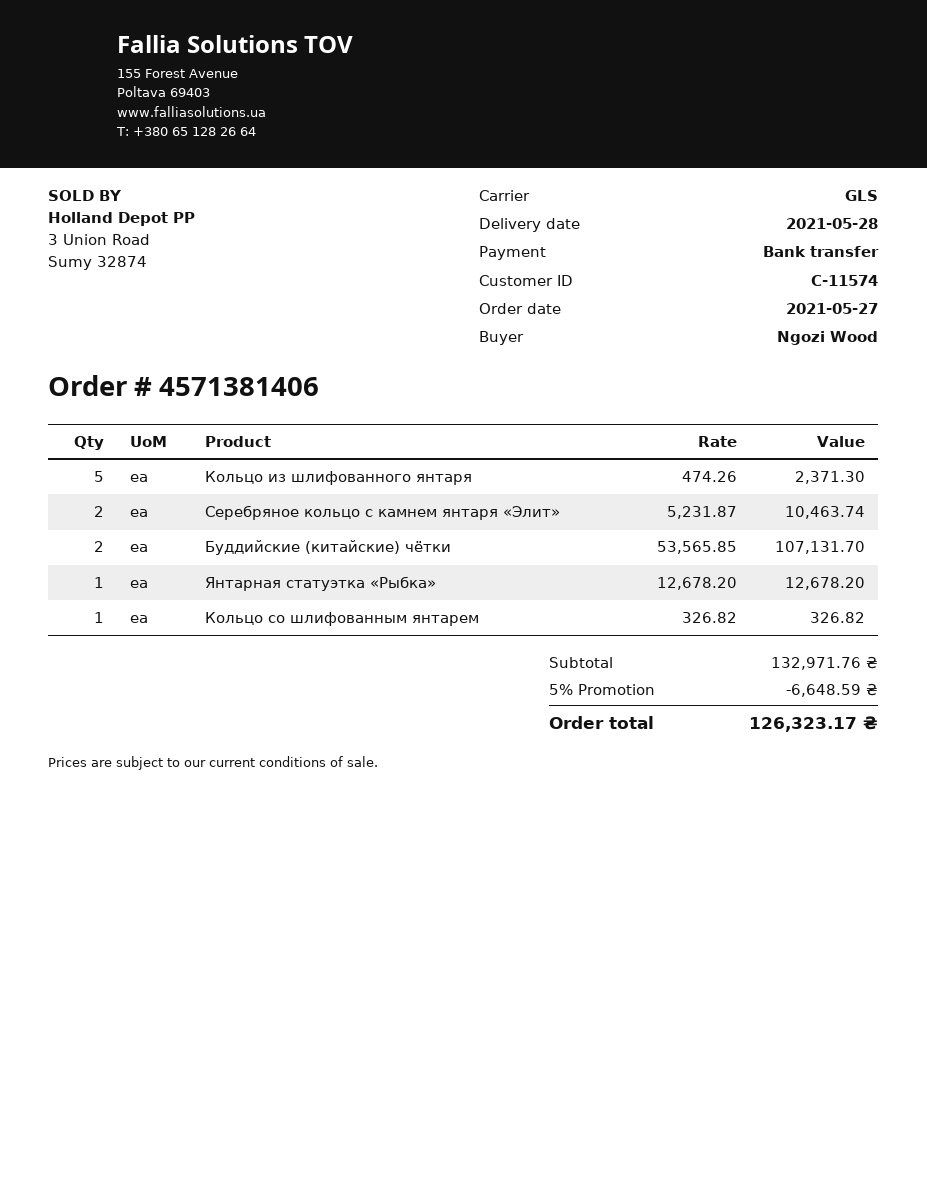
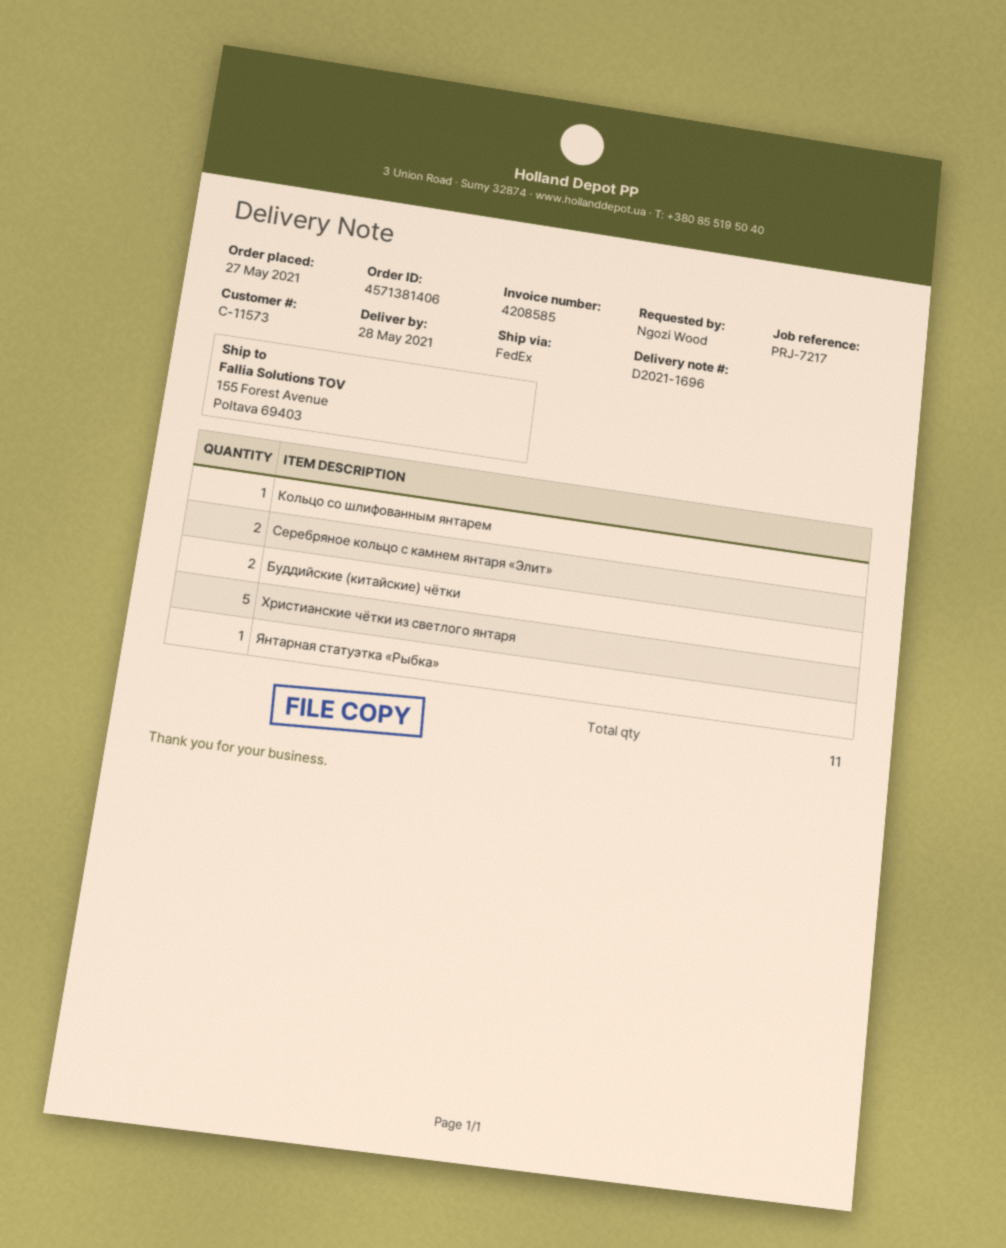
customer number: C-11574 -> C-11573
shipping method: GLS -> FedEx
Кольцо из шлифованного янтаря: 5 -> none
Христианские чётки из светлого янтаря: none -> 5

